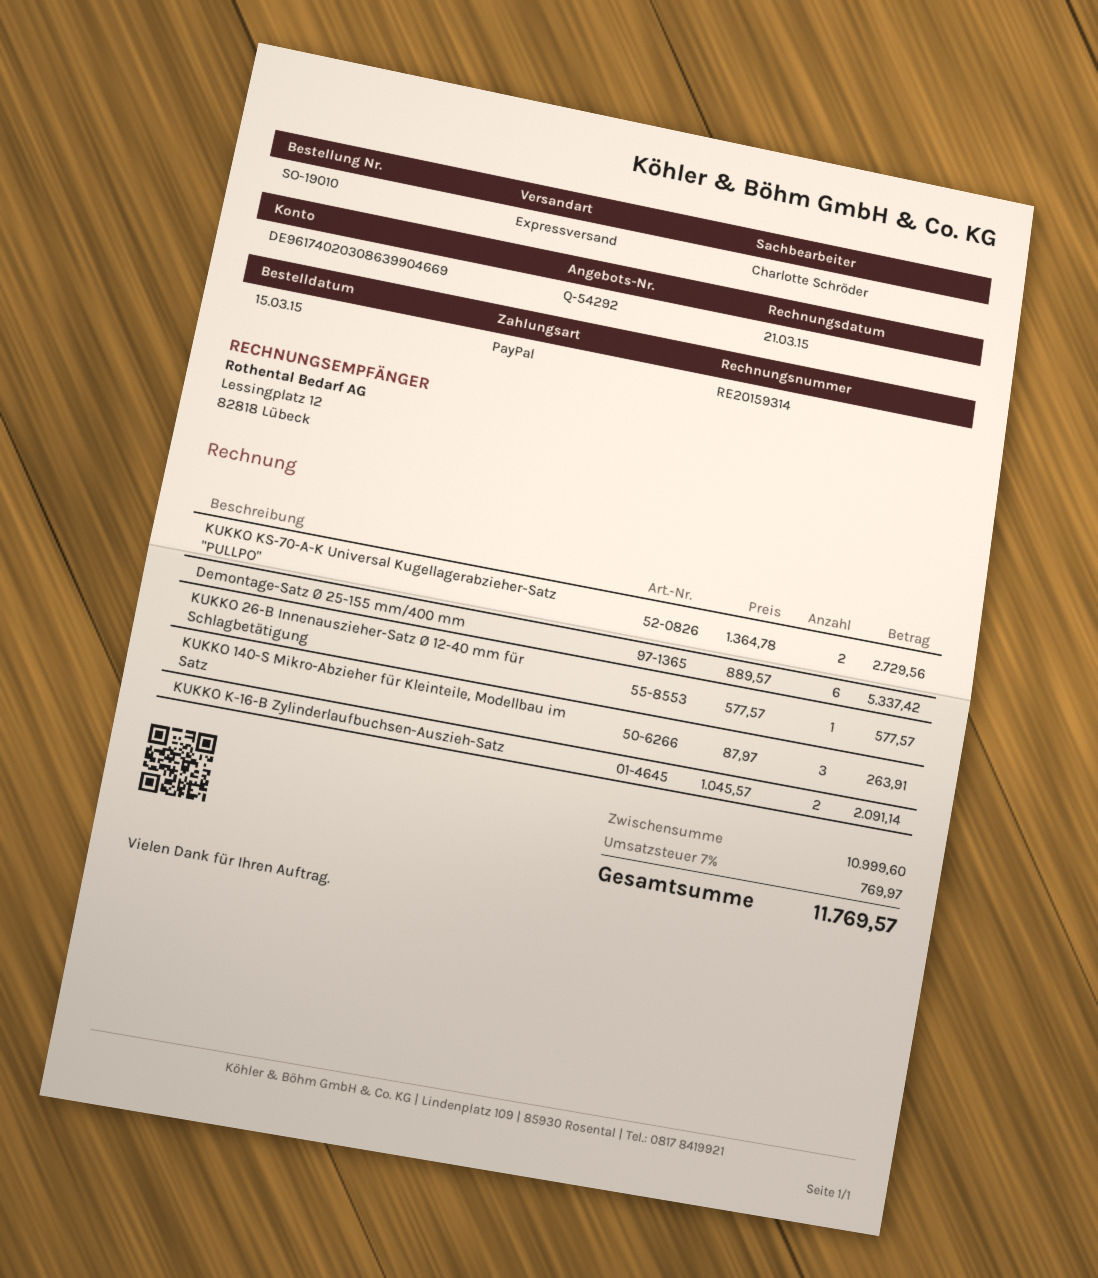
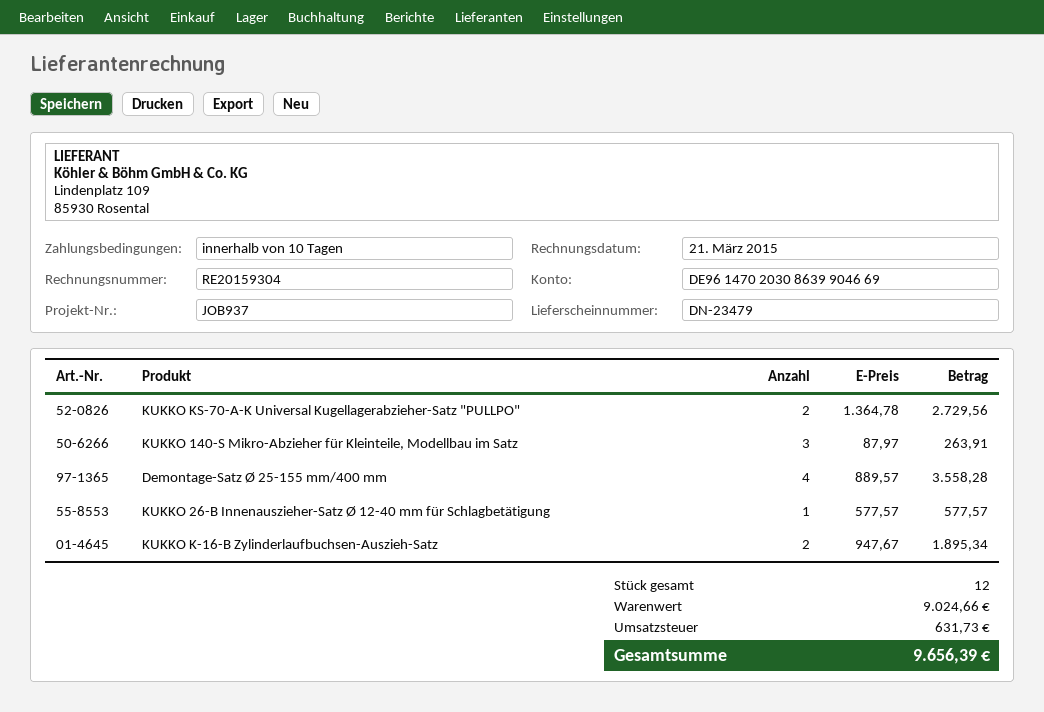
invoice number: RE20159314 -> RE20159304
bank account: DE96174020308639904669 -> DE96147020308639904669
Demontage-Satz Ø 25-155 mm/400 mm: 6 x 889.57 = 5337.42 -> 4 x 889.57 = 3558.28
KUKKO K-16-B Zylinderlaufbuchsen-Auszieh-Satz: 2 x 1045.57 = 2091.14 -> 2 x 947.67 = 1895.34
subtotal: 10999.60 -> 9024.66
tax: 769.97 -> 631.73
total: 11769.57 -> 9656.39

